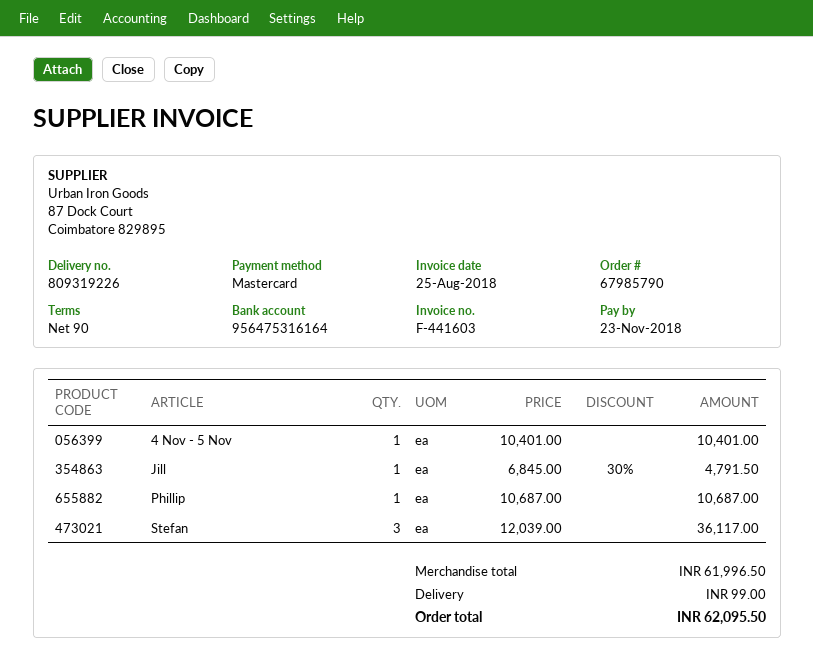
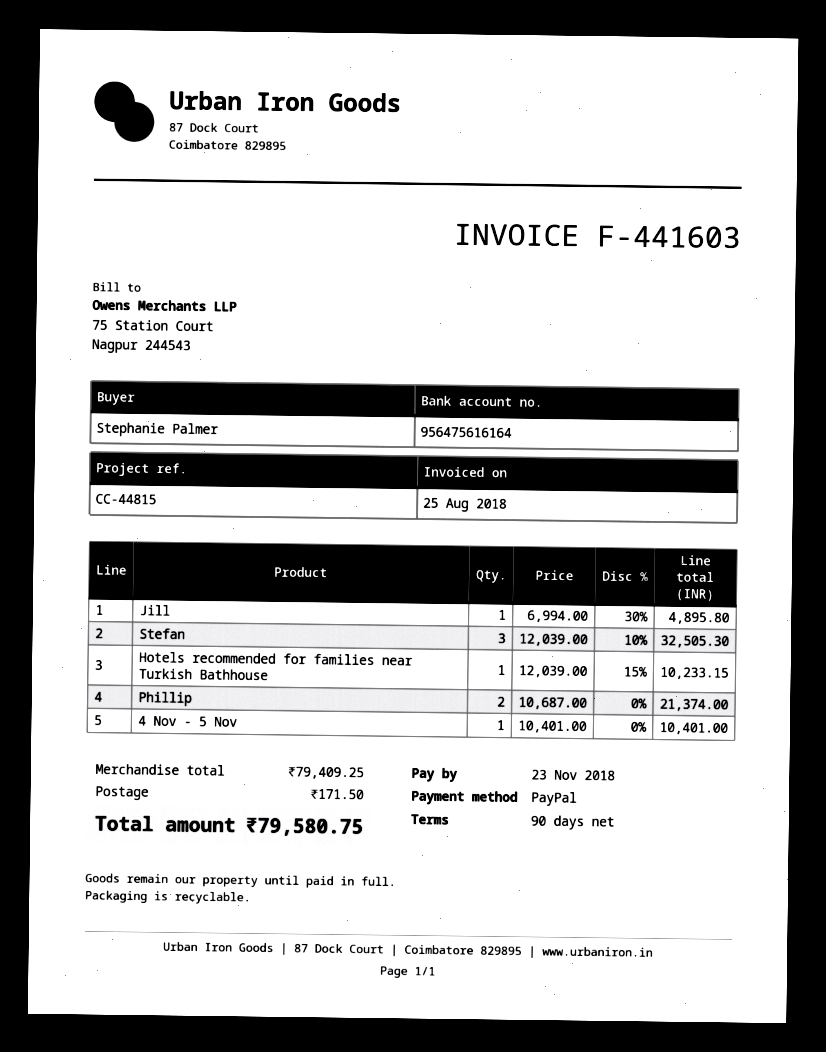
payment method: Mastercard -> PayPal
bank account: 956475316164 -> 956475616164
Jill: 1 x 6845.00 - 30% = 4791.50 -> 1 x 6994.00 - 30% = 4895.80
Phillip: 1 x 10687.00 = 10687.00 -> 2 x 10687.00 = 21374.00
Stefan: 3 x 12039.00 = 36117.00 -> 3 x 12039.00 - 10% = 32505.30
Hotels recommended for families near Turkish Bathhouse: none -> 1 x 12039.00 - 15% = 10233.15
subtotal: 61996.50 -> 79409.25
shipping: 99.00 -> 171.50
total: 62095.50 -> 79580.75

